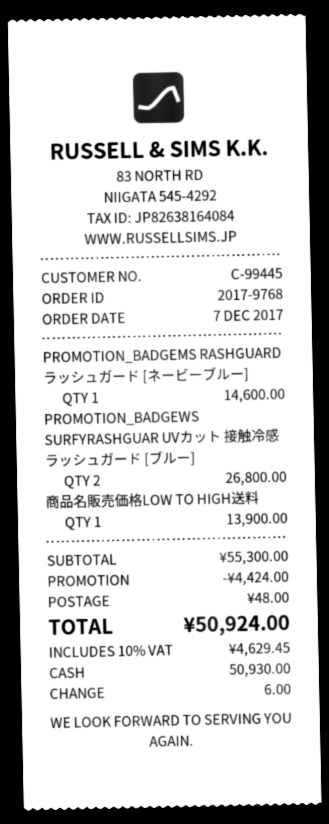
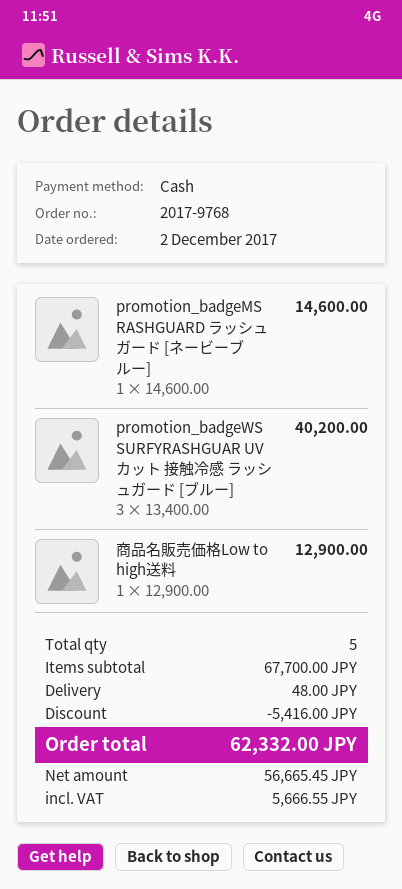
order date: 2017-12-07 -> 2017-12-02
PROMOTION_BADGEWS SURFYRASHGUAR UVカット 接触冷感 ラッシュガード [ブルー]: 2 for 26800.00 -> 3 for 40200.00
商品名販売価格LOW TO HIGH送料: 1 for 13900.00 -> 1 for 12900.00
subtotal: 55300.00 -> 67700.00
discount: 4424.00 -> 5416.00
tax: 4629.45 -> 5666.55
total: 50924.00 -> 62332.00

